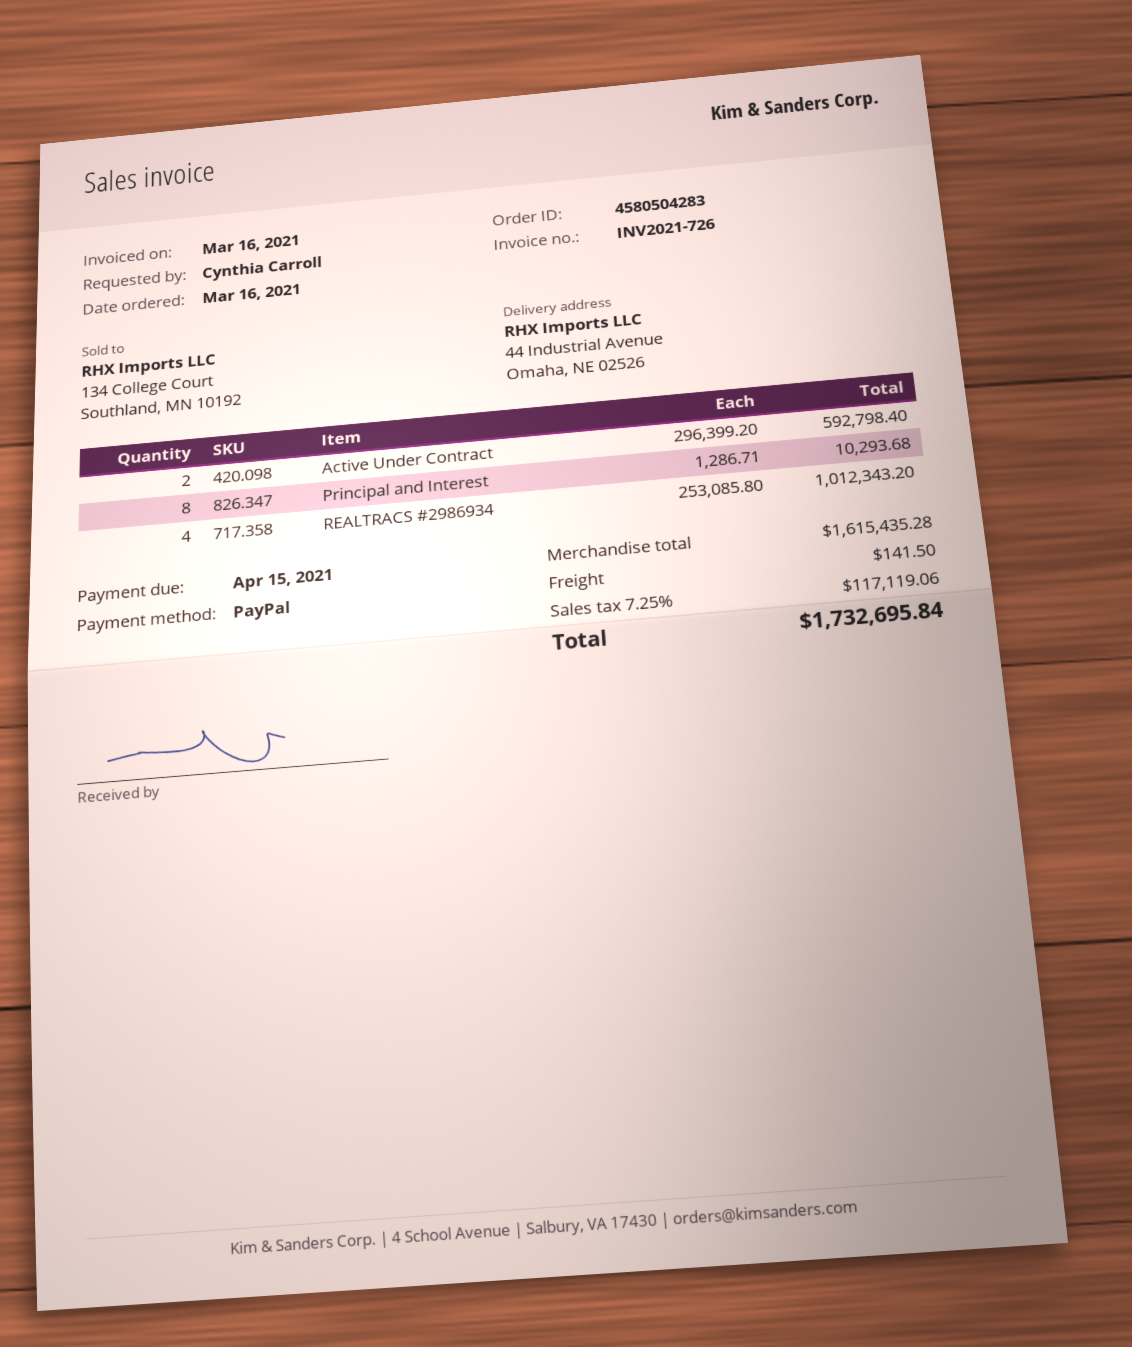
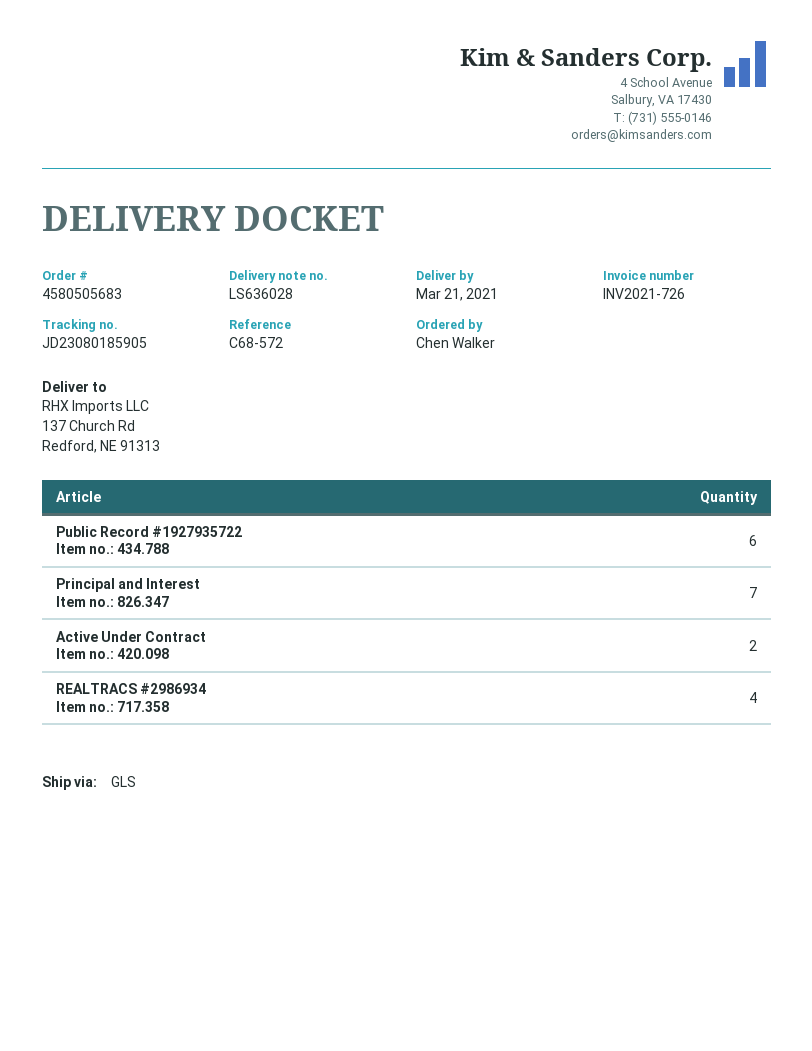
order number: 4580504283 -> 4580505683
ordered by: Cynthia Carroll -> Chen Walker
ship to: 44 Industrial Avenue, Omaha, NE 02526 -> 137 Church Rd, Redford, NE 91313
Principal and Interest: 8 -> 7
Public Record #1927935722: none -> 6

